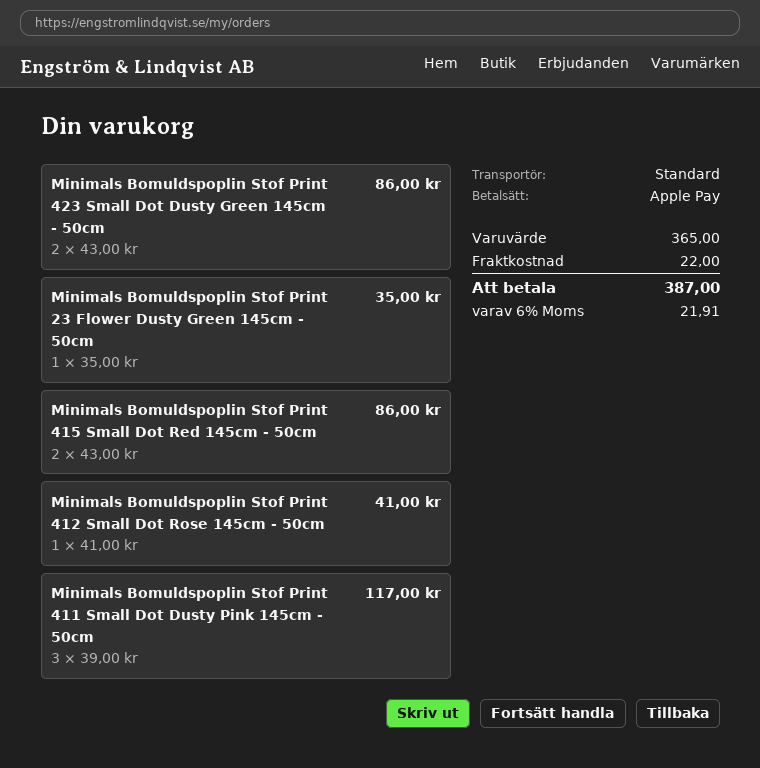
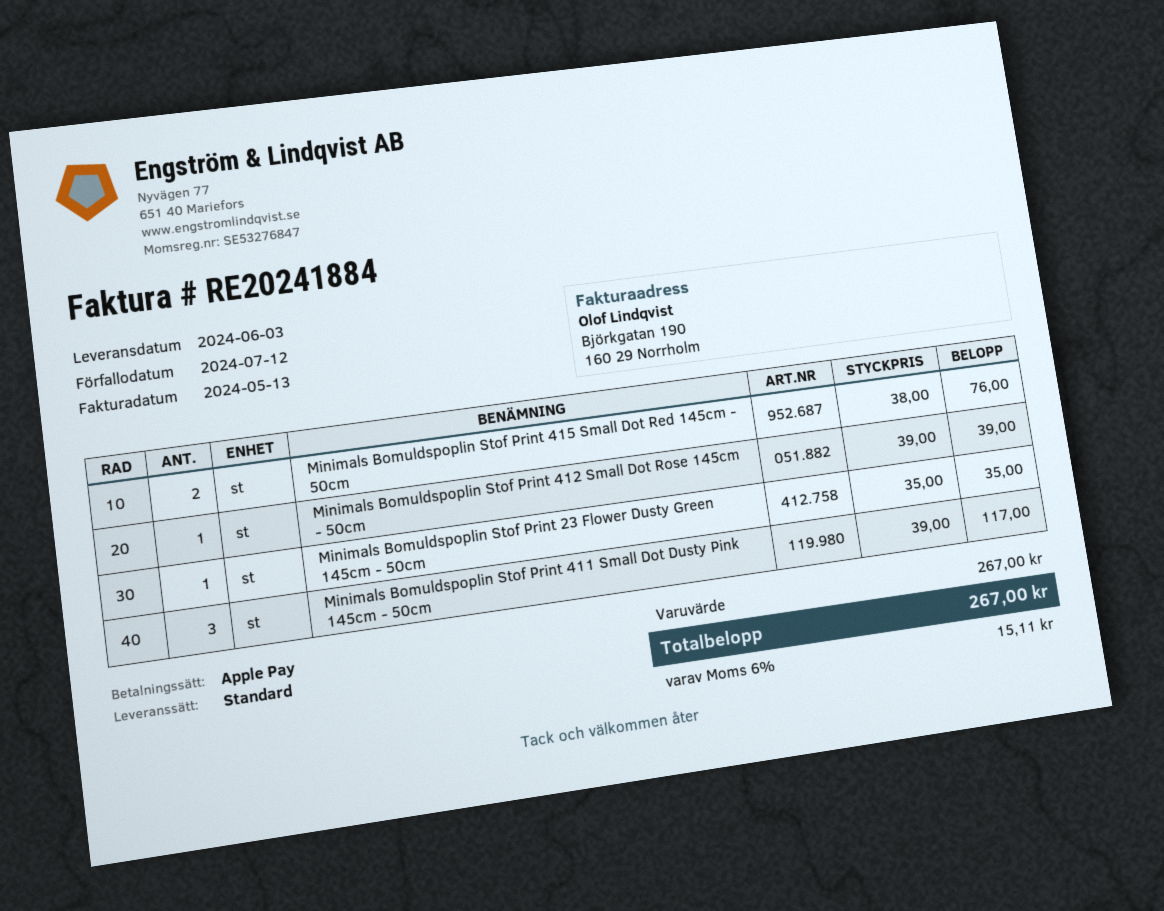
Minimals Bomuldspoplin Stof Print 423 Small Dot Dusty Green 145cm - 50cm: 2 x 43.00 = 86.00 -> none
Minimals Bomuldspoplin Stof Print 415 Small Dot Red 145cm - 50cm: 2 x 43.00 = 86.00 -> 2 x 38.00 = 76.00
Minimals Bomuldspoplin Stof Print 412 Small Dot Rose 145cm - 50cm: 1 x 41.00 = 41.00 -> 1 x 39.00 = 39.00
subtotal: 365.00 -> 267.00
shipping: 22.00 -> none
tax: 6% = 21.91 -> 6% = 15.11
total: 387.00 -> 267.00

